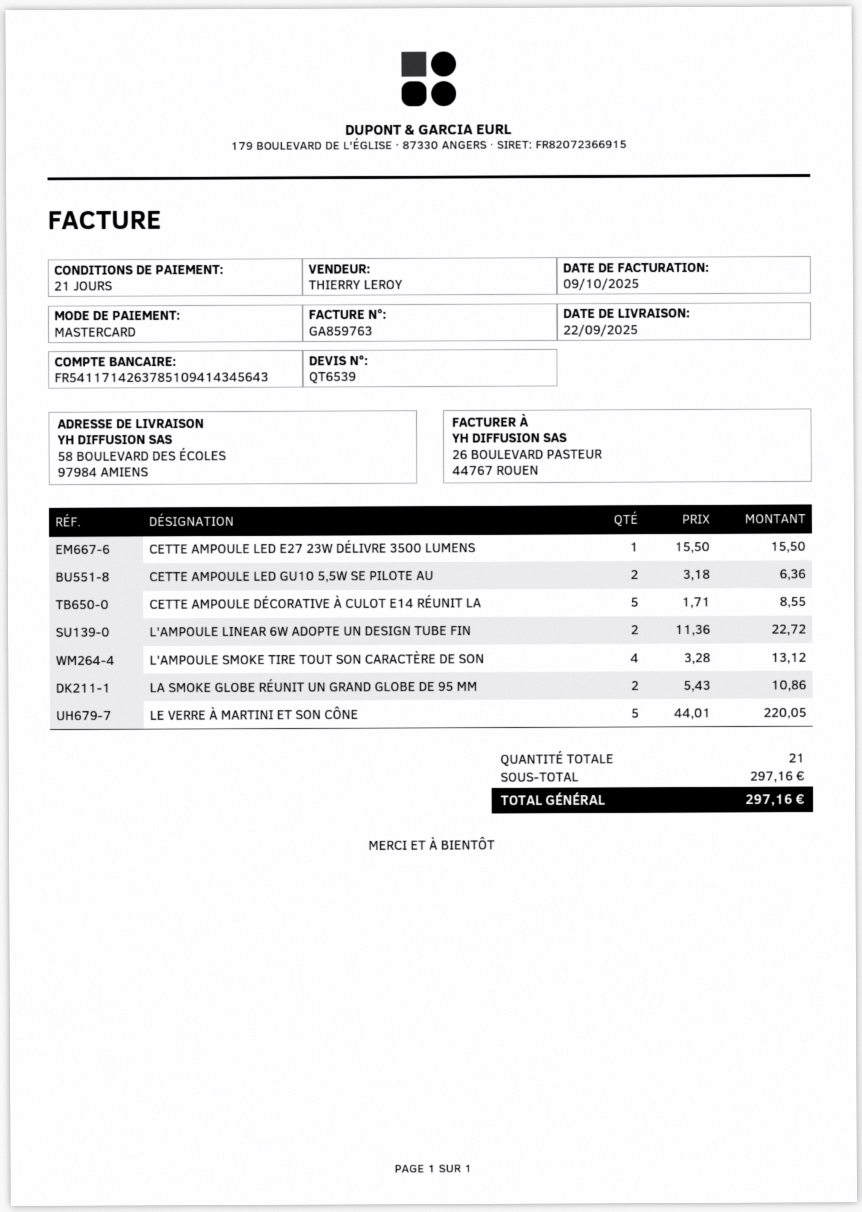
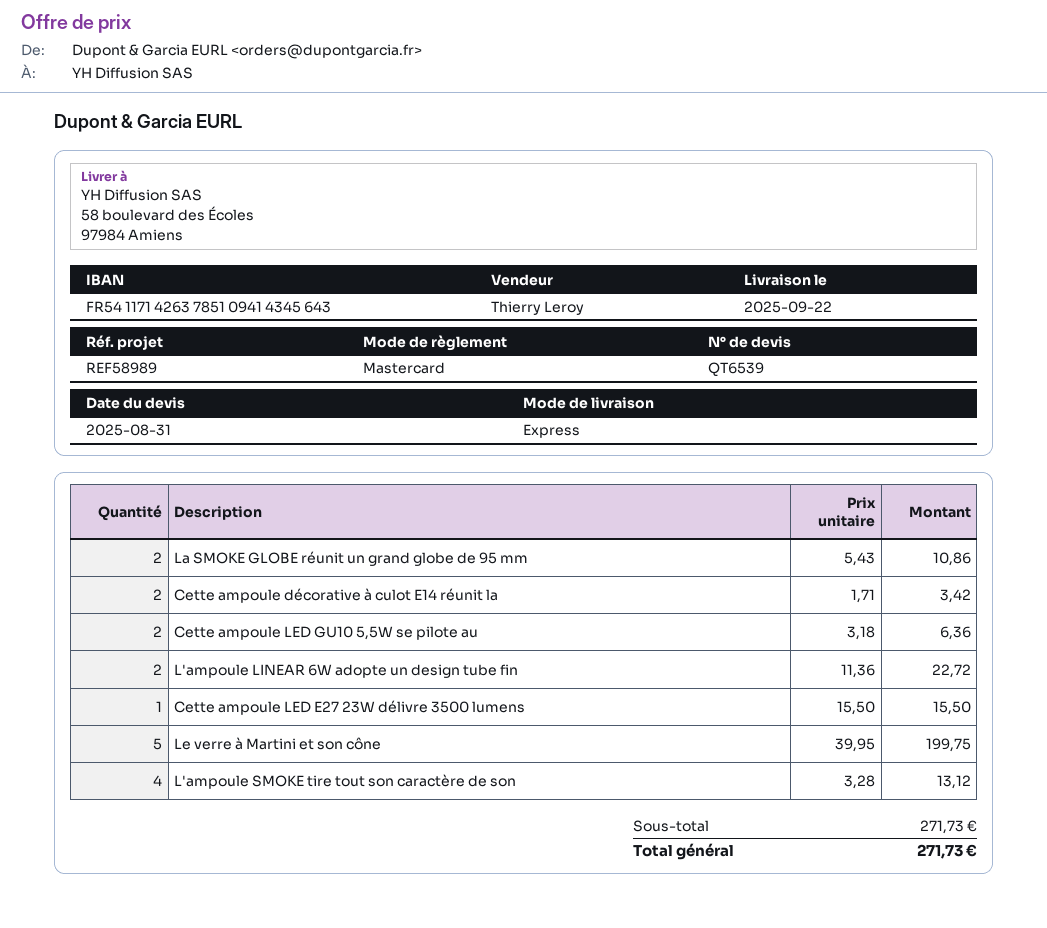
CETTE AMPOULE DÉCORATIVE À CULOT E14 RÉUNIT LA: 5 x 1.71 = 8.55 -> 2 x 1.71 = 3.42
LE VERRE À MARTINI ET SON CÔNE: 5 x 44.01 = 220.05 -> 5 x 39.95 = 199.75
subtotal: 297.16 -> 271.73
total: 297.16 -> 271.73

